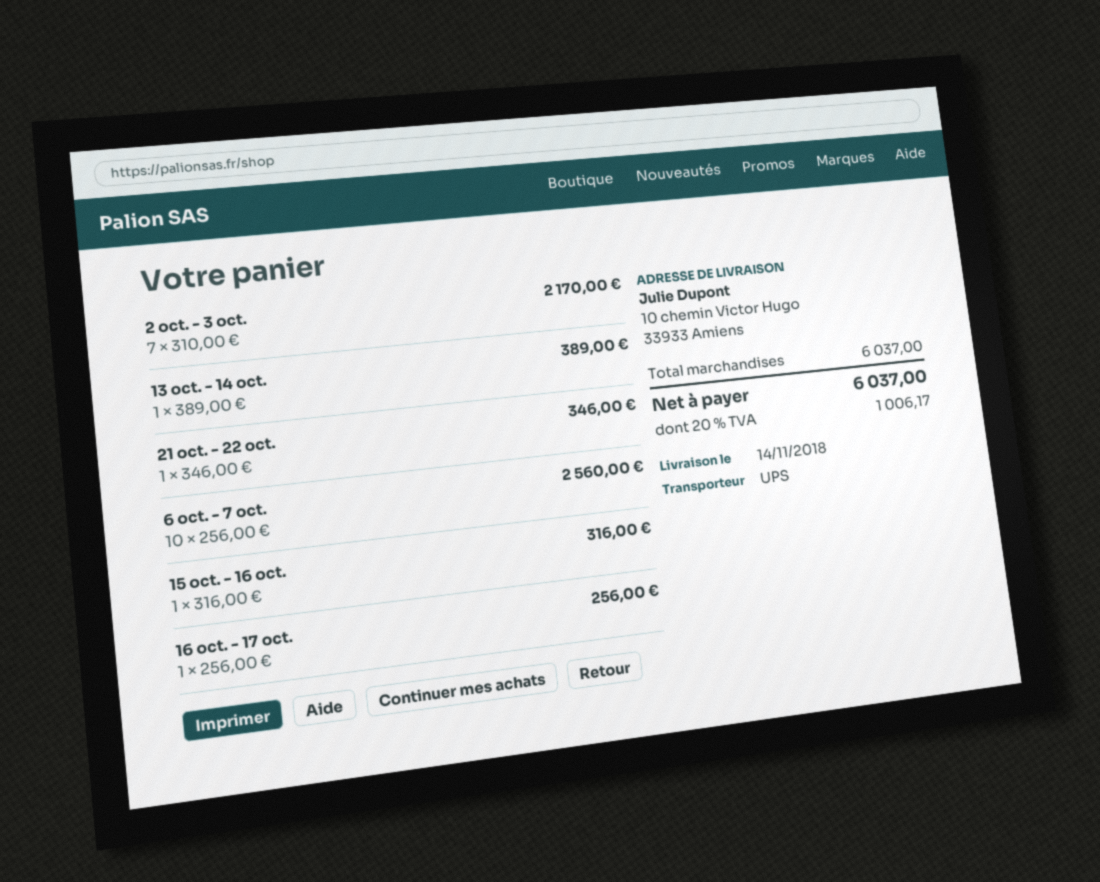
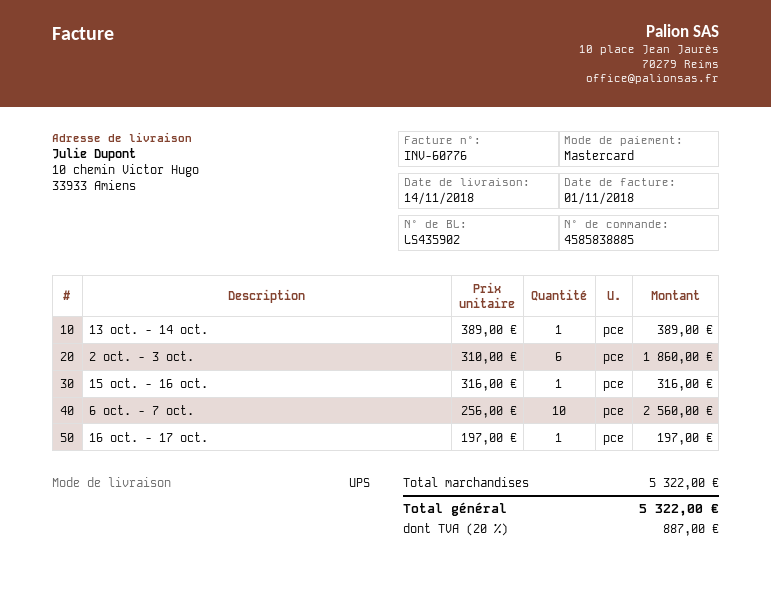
2 oct. - 3 oct.: 7 x 310.00 = 2170.00 -> 6 x 310.00 = 1860.00
21 oct. - 22 oct.: 1 x 346.00 = 346.00 -> none
16 oct. - 17 oct.: 1 x 256.00 = 256.00 -> 1 x 197.00 = 197.00
subtotal: 6037.00 -> 5322.00
tax: 20% = 1006.17 -> 20% = 887.00
total: 6037.00 -> 5322.00

